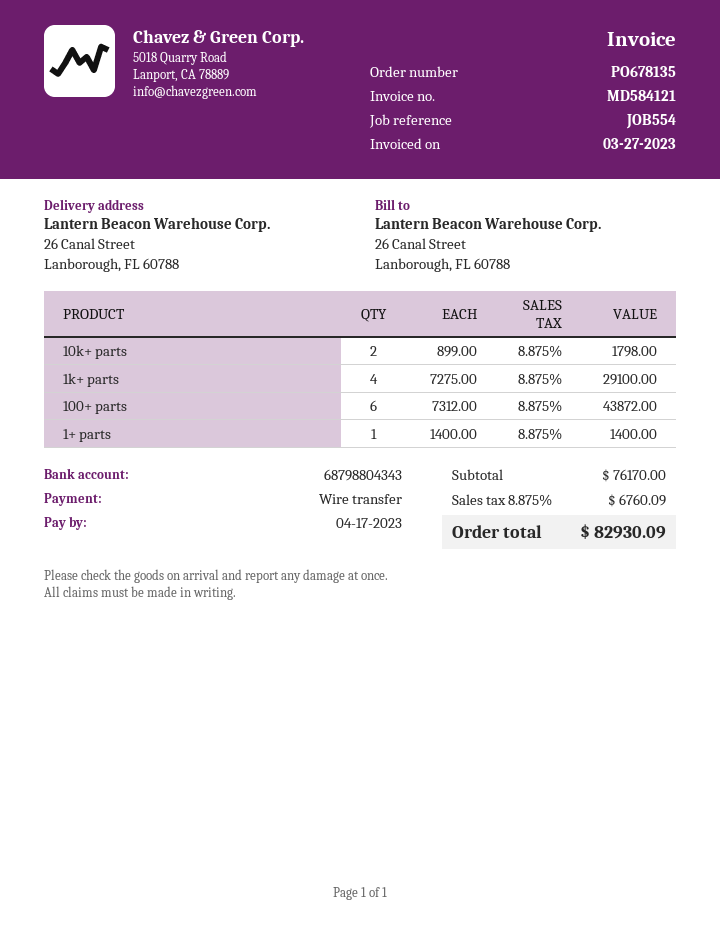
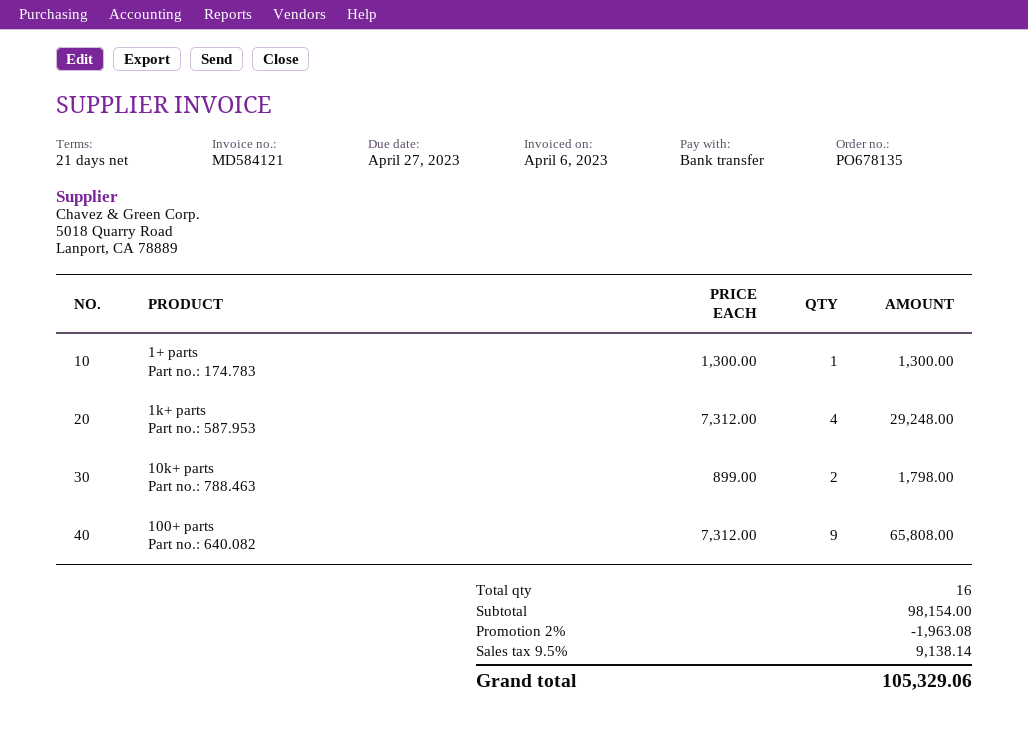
invoice date: 2023-03-27 -> 2023-04-06
due date: 2023-04-17 -> 2023-04-27
1k+ parts: 4 x 7275.00 = 29100.00 -> 4 x 7312.00 = 29248.00
100+ parts: 6 x 7312.00 = 43872.00 -> 9 x 7312.00 = 65808.00
1+ parts: 1 x 1400.00 = 1400.00 -> 1 x 1300.00 = 1300.00
subtotal: 76170.00 -> 98154.00
discount: none -> 2% = 1963.08
tax: 8.875% = 6760.09 -> 9.5% = 9138.14
total: 82930.09 -> 105329.06

